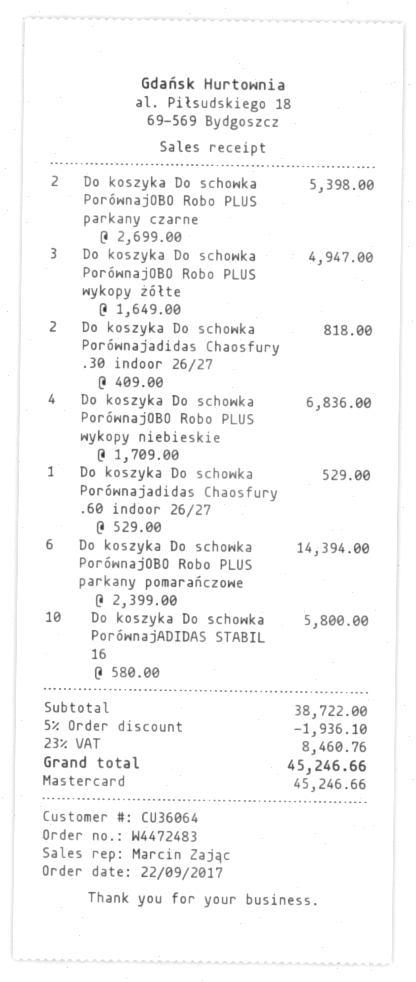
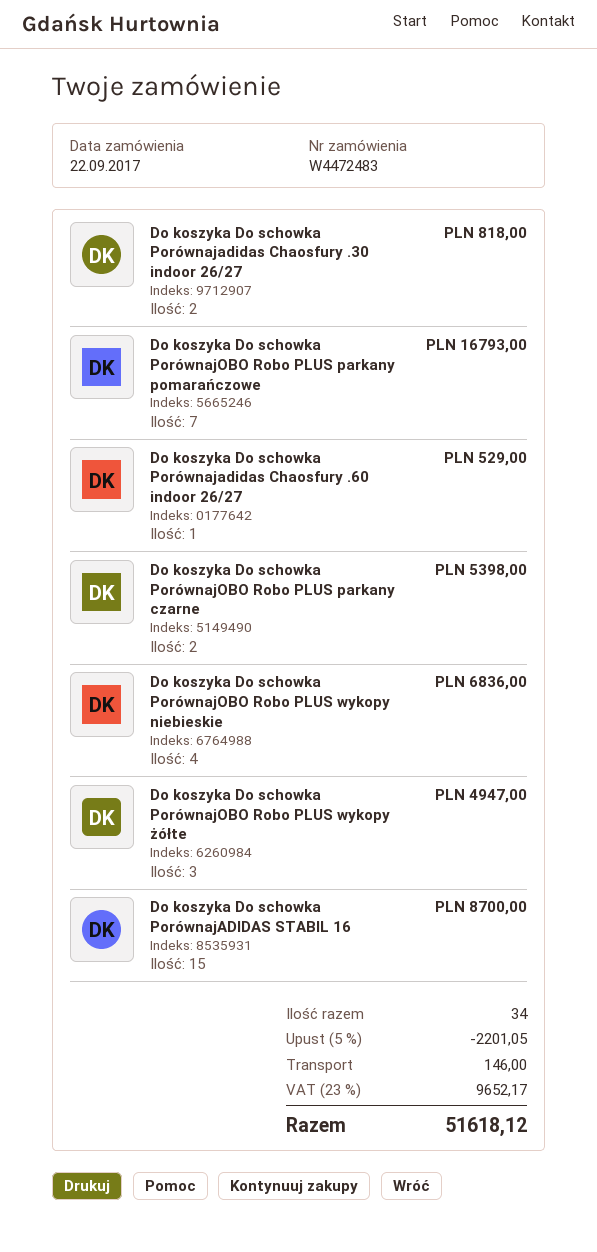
Do koszyka Do schowka PorównajOBO Robo PLUS parkany pomarańczowe: 6 for 14394.00 -> 7 for 16793.00
Do koszyka Do schowka PorównajADIDAS STABIL 16: 10 for 5800.00 -> 15 for 8700.00
discount: 5% = 1936.10 -> 5% = 2201.05
shipping: none -> 146.00
tax: 23% = 8460.76 -> 23% = 9652.17
total: 45246.66 -> 51618.12

